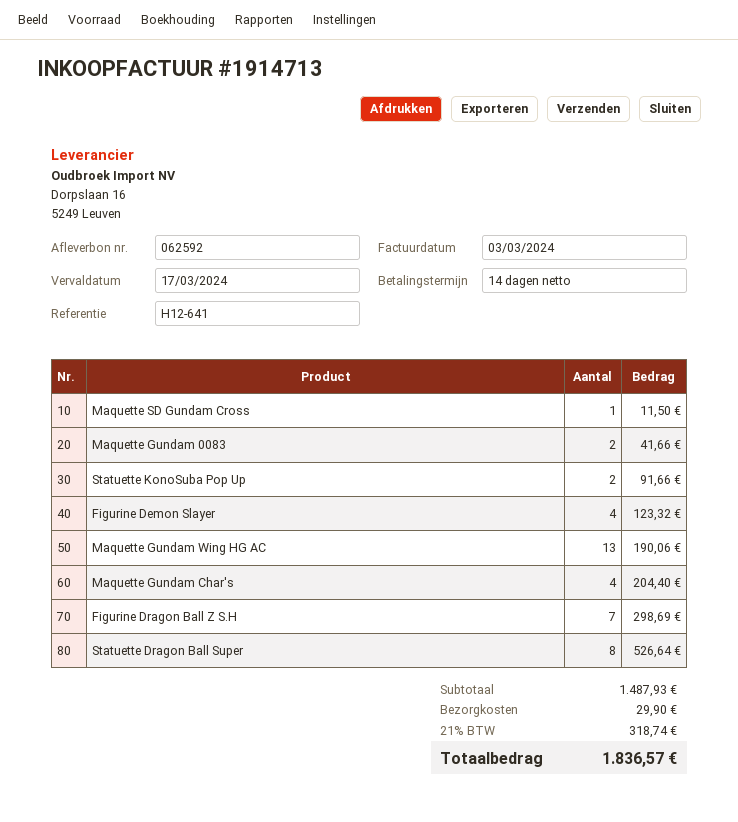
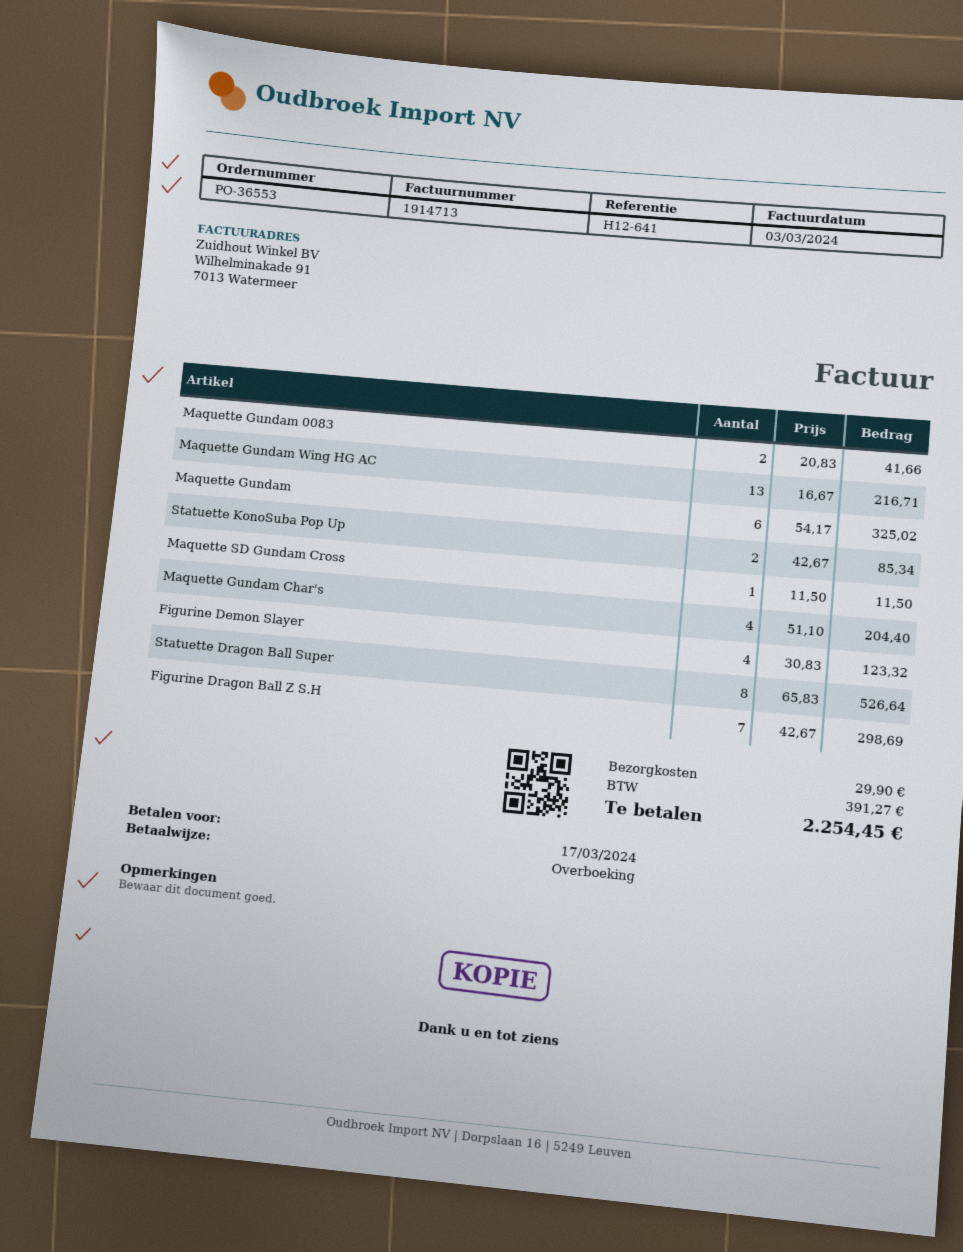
Statuette KonoSuba Pop Up: 2 for 91.66 -> 2 for 85.34
Maquette Gundam Wing HG AC: 13 for 190.06 -> 13 for 216.71
Maquette Gundam: none -> 6 for 325.02
tax: 318.74 -> 391.27
total: 1836.57 -> 2254.45

